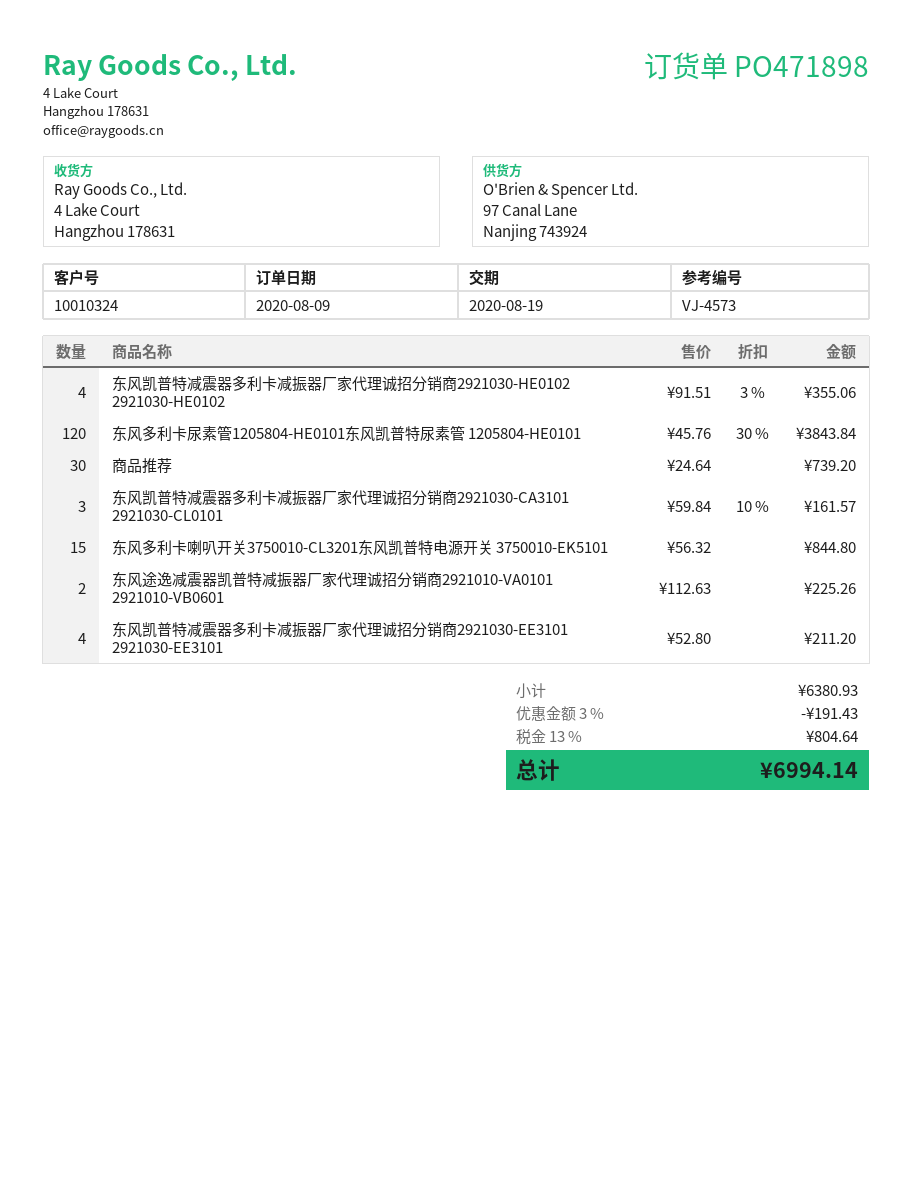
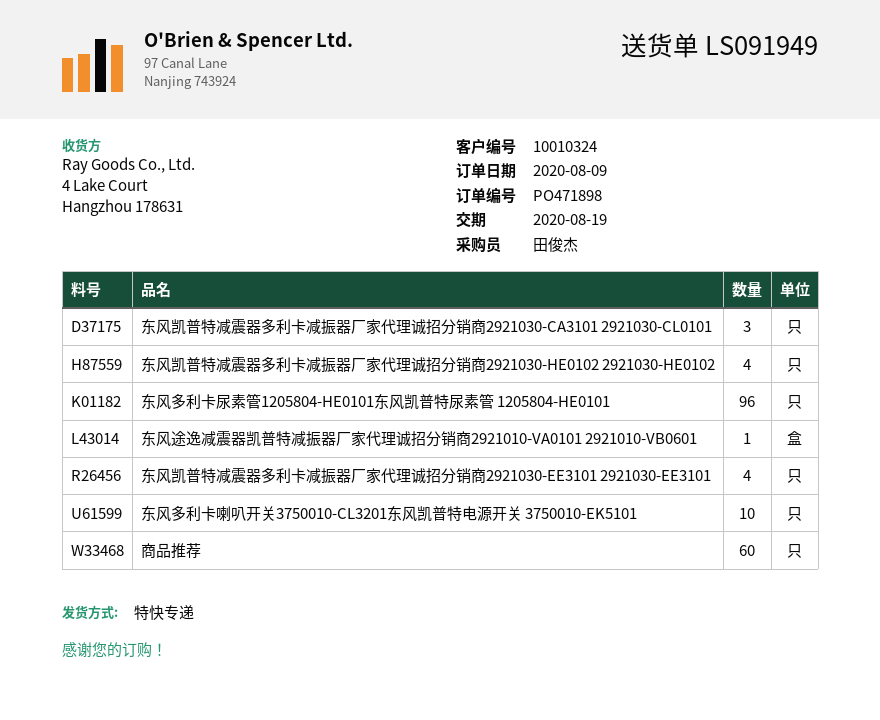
东风多利卡尿素管1205804-HE0101东风凯普特尿素管 1205804-HE0101: 120 -> 96
商品推荐: 30 -> 60
东风多利卡喇叭开关3750010-CL3201东风凯普特电源开关 3750010-EK5101: 15 -> 10
东风途逸减震器凯普特减振器厂家代理诚招分销商2921010-VA0101 2921010-VB0601: 2 -> 1

